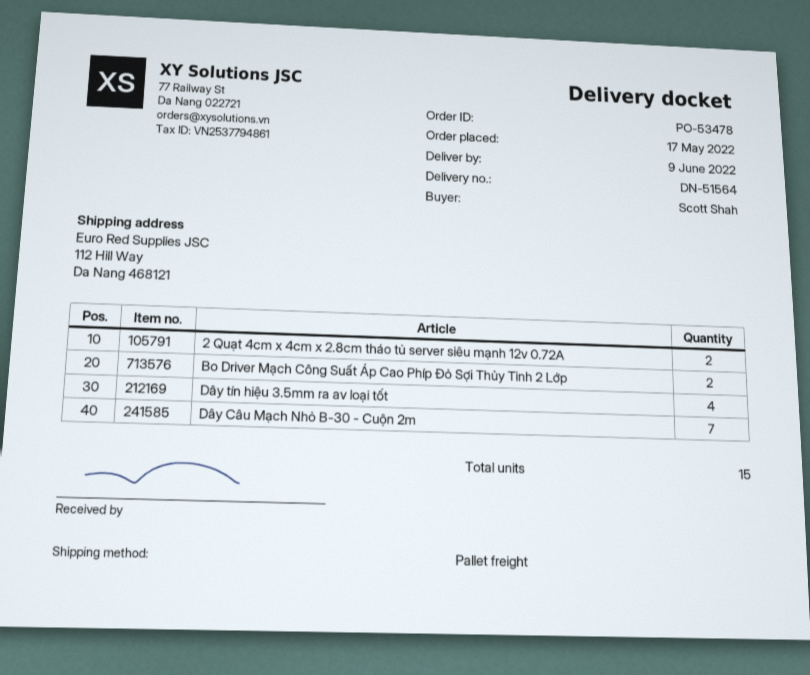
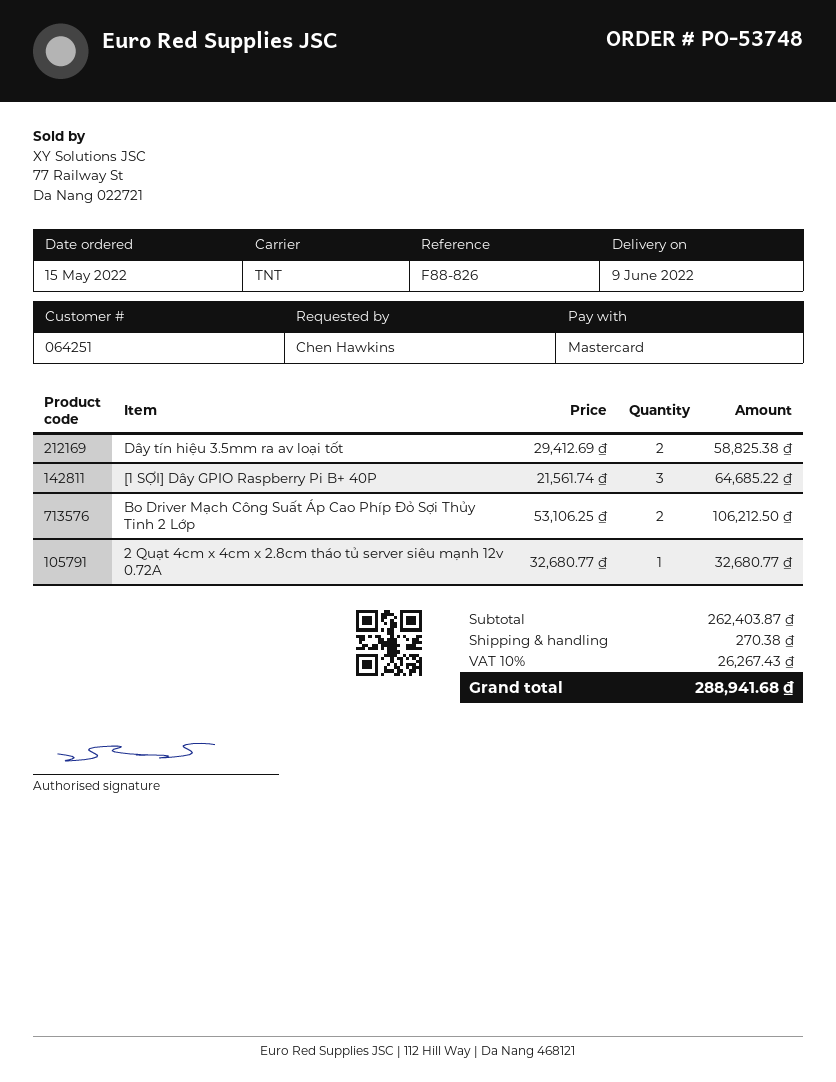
order number: PO-53478 -> PO-53748
order date: 2022-05-17 -> 2022-05-15
ordered by: Scott Shah -> Chen Hawkins
shipping method: pallet freight -> TNT
2 Quạt 4cm x 4cm x 2.8cm tháo tủ server siêu mạnh 12v 0.72A: 2 -> 1
Dây tín hiệu 3.5mm ra av loại tốt: 4 -> 2
Dây Câu Mạch Nhỏ B-30 - Cuộn 2m: 7 -> none
[1 SỢI] Dây GPIO Raspberry Pi B+ 40P: none -> 3

